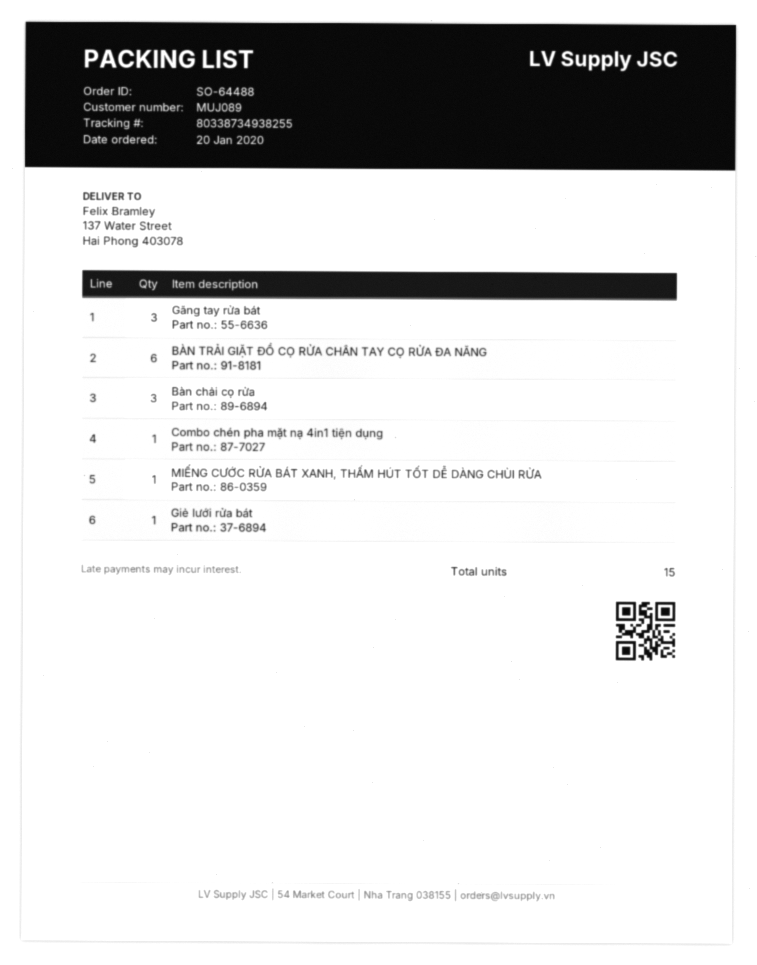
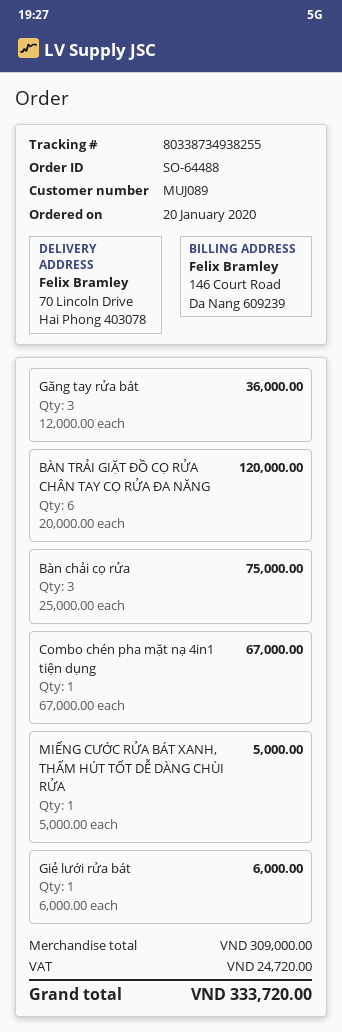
ship to: 137 Water Street, Hai Phong 403078 -> 70 Lincoln Drive, Hai Phong 403078

